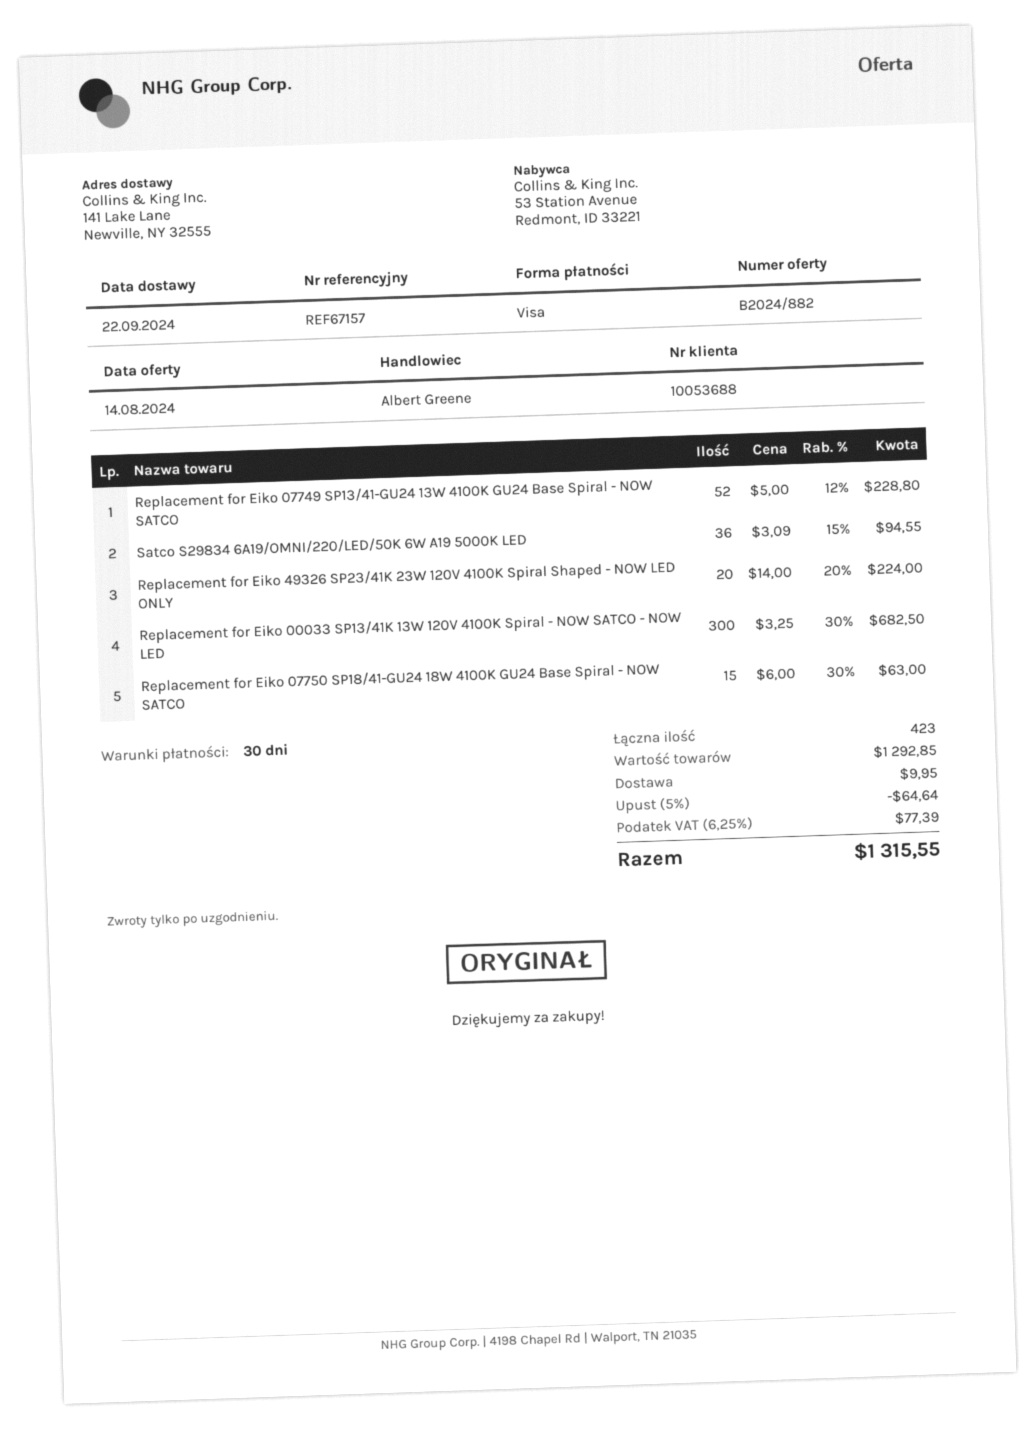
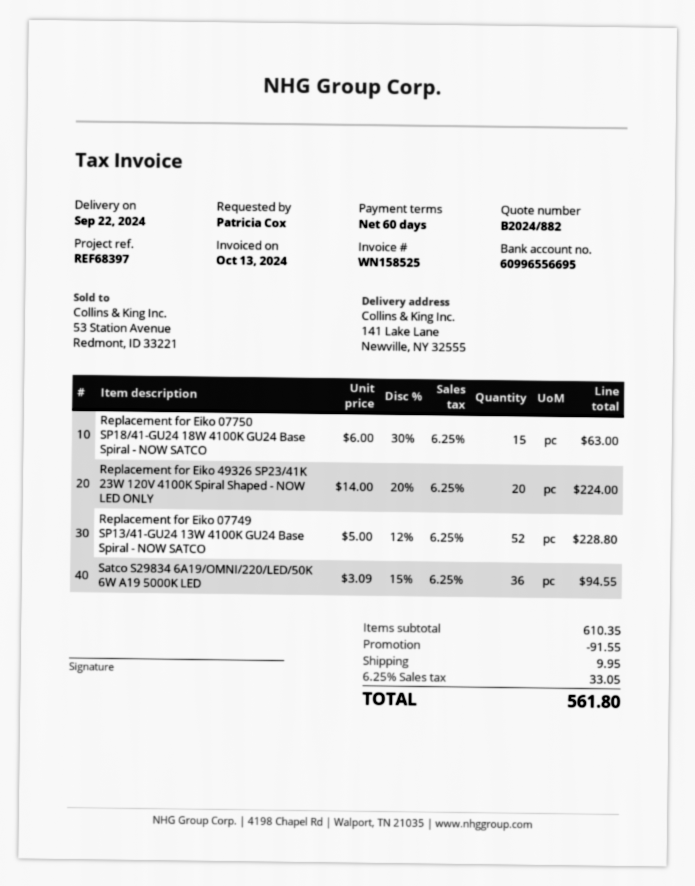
payment terms: 30 days -> 60 days
reference: REF67157 -> REF68397
Replacement for Eiko 00033 SP13/41K 13W 120V 4100K Spiral - NOW SATCO - NOW LED: 300 x 3.25 - 30% = 682.50 -> none
subtotal: 1292.85 -> 610.35
discount: 64.64 -> 91.55
tax: 6.25% = 77.39 -> 6.25% = 33.05
total: 1315.55 -> 561.80

